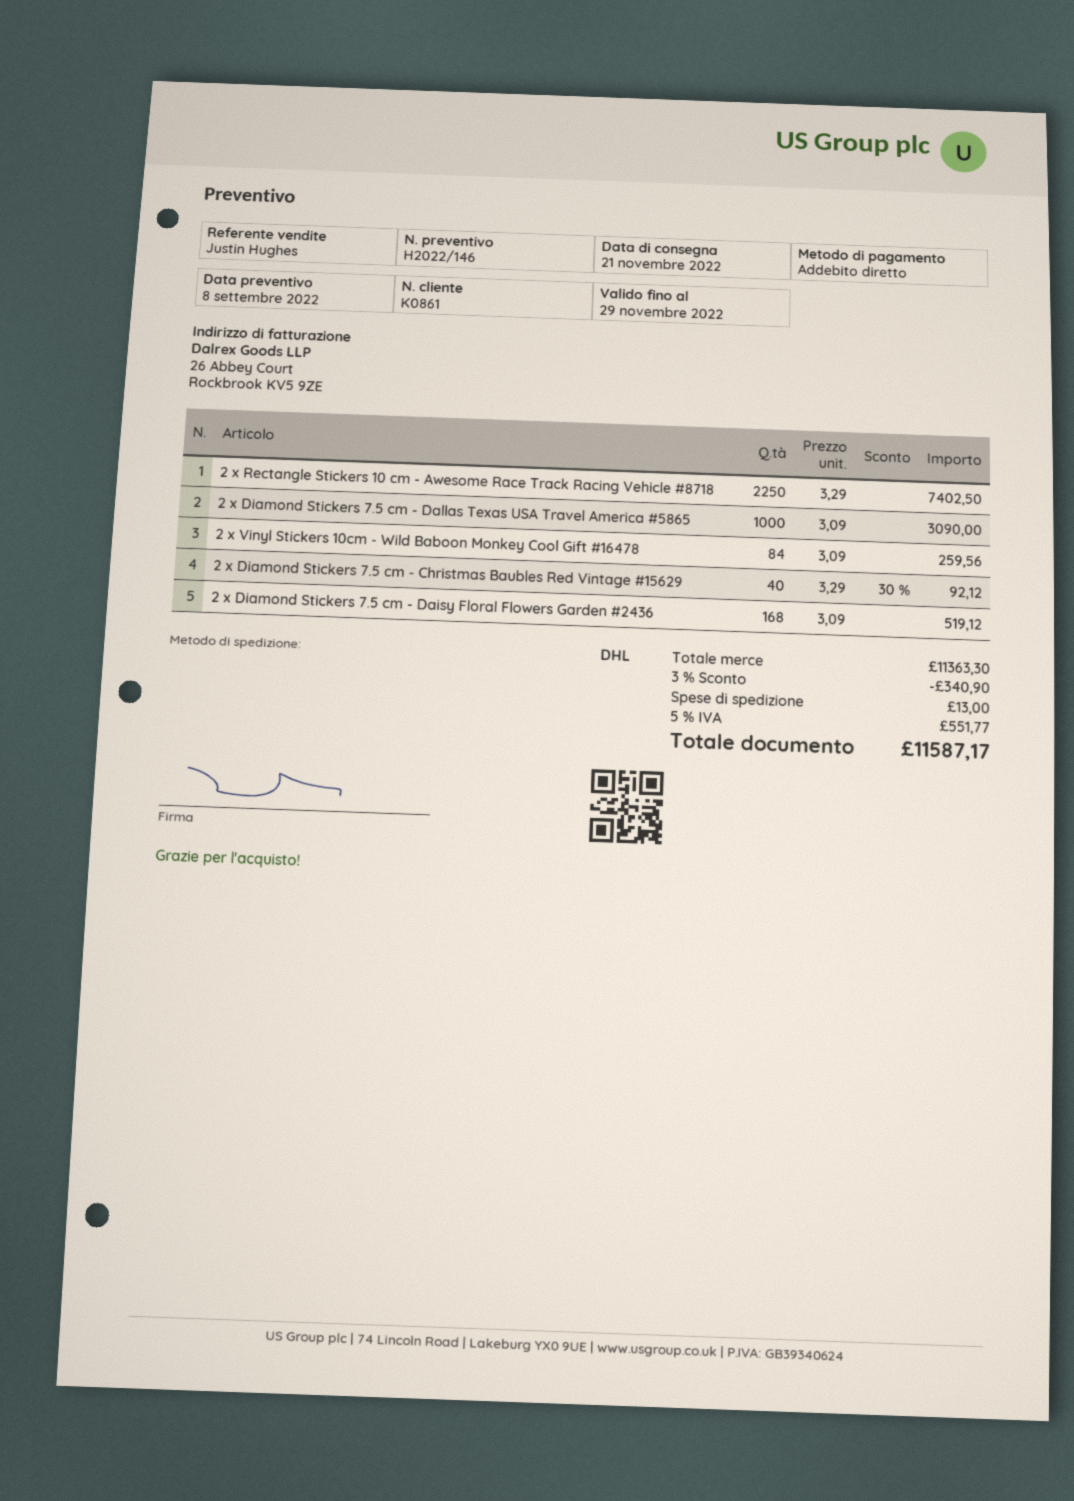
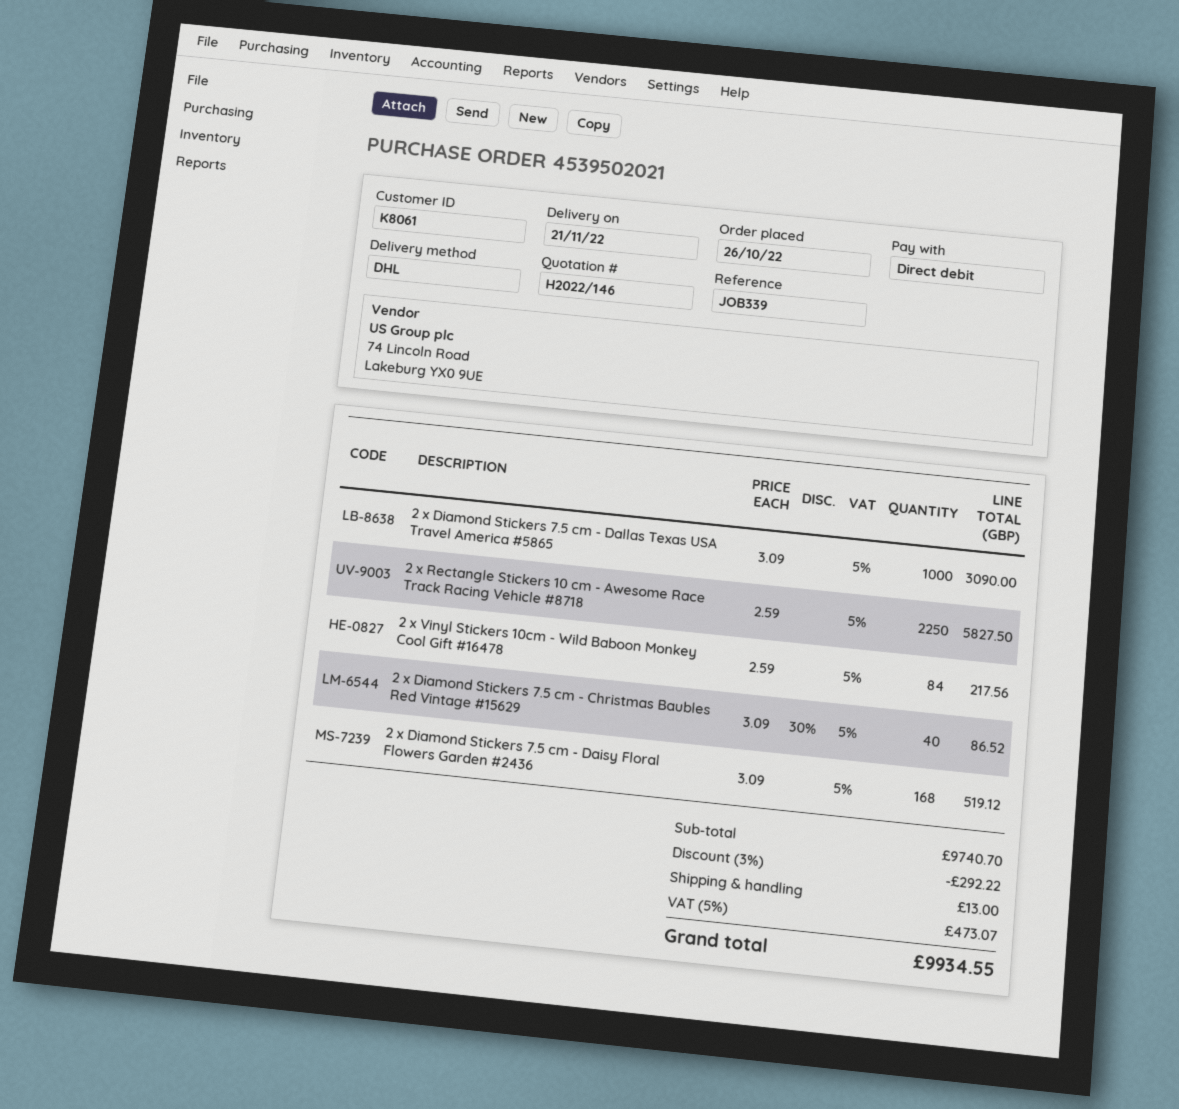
customer number: K0861 -> K8061
2 x Rectangle Stickers 10 cm - Awesome Race Track Racing Vehicle #8718: 2250 x 3.29 = 7402.50 -> 2250 x 2.59 = 5827.50
2 x Vinyl Stickers 10cm - Wild Baboon Monkey Cool Gift #16478: 84 x 3.09 = 259.56 -> 84 x 2.59 = 217.56
2 x Diamond Stickers 7.5 cm - Christmas Baubles Red Vintage #15629: 40 x 3.29 - 30% = 92.12 -> 40 x 3.09 - 30% = 86.52
subtotal: 11363.30 -> 9740.70
discount: 3% = 340.90 -> 3% = 292.22
tax: 5% = 551.77 -> 5% = 473.07
total: 11587.17 -> 9934.55

